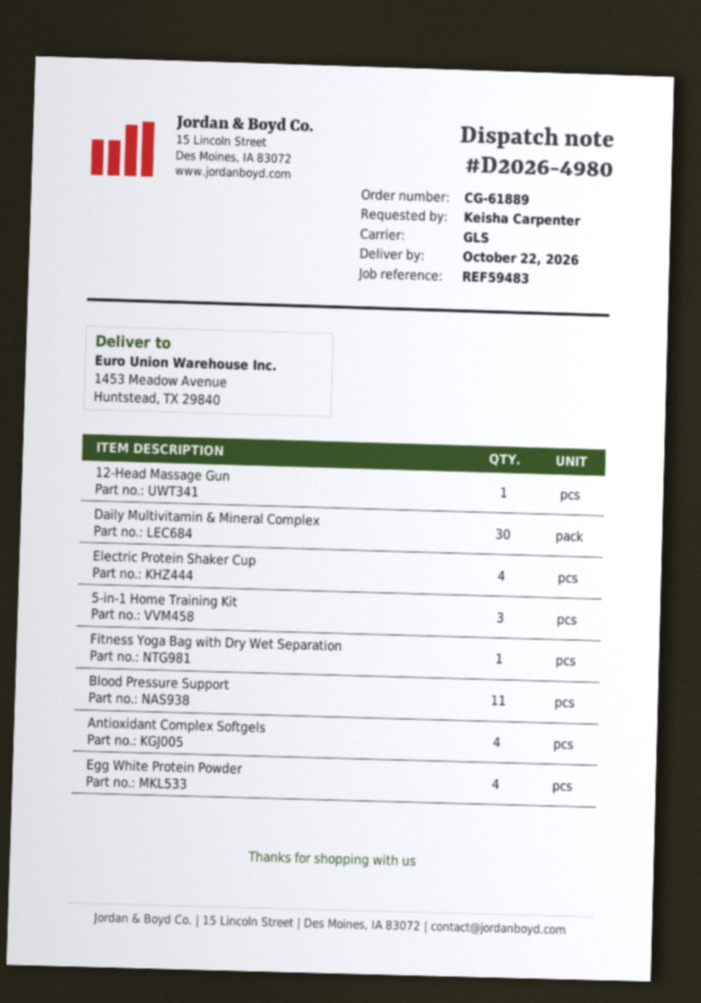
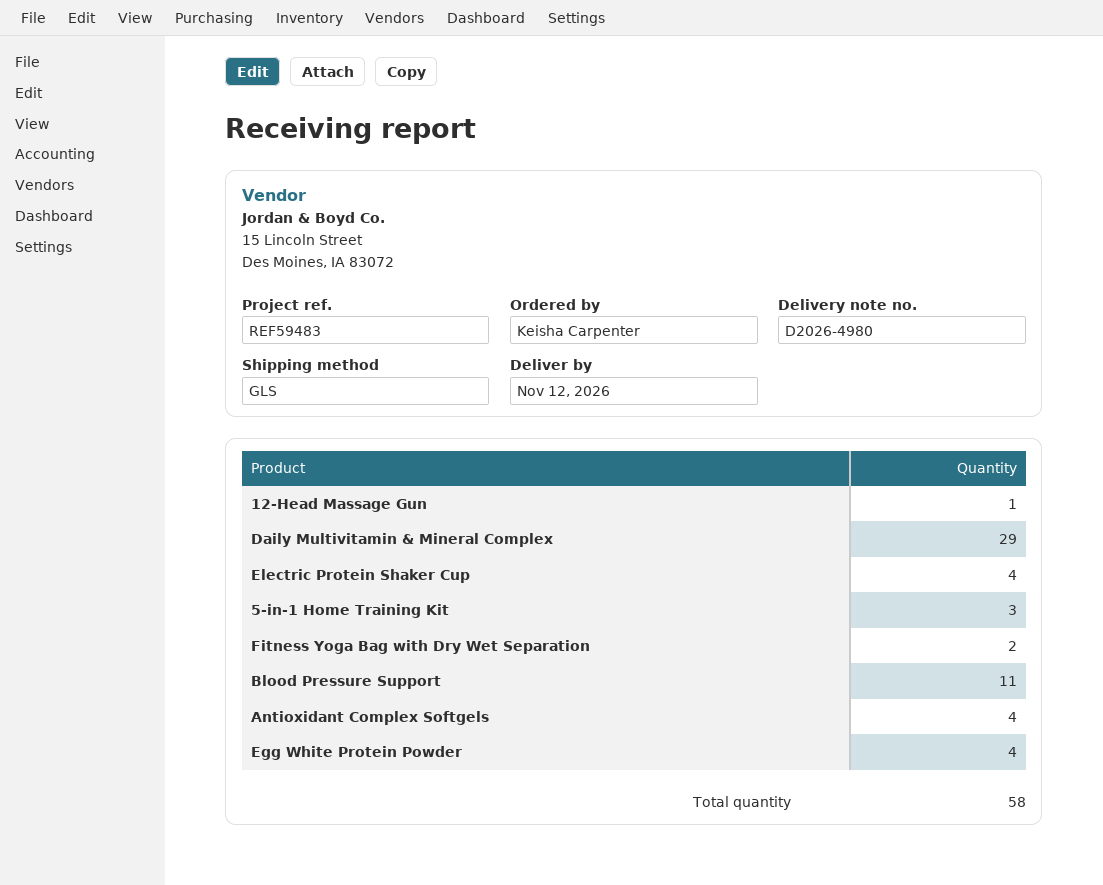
delivery date: 2026-10-22 -> 2026-11-12
Daily Multivitamin & Mineral Complex: 30 -> 29
Fitness Yoga Bag with Dry Wet Separation: 1 -> 2

